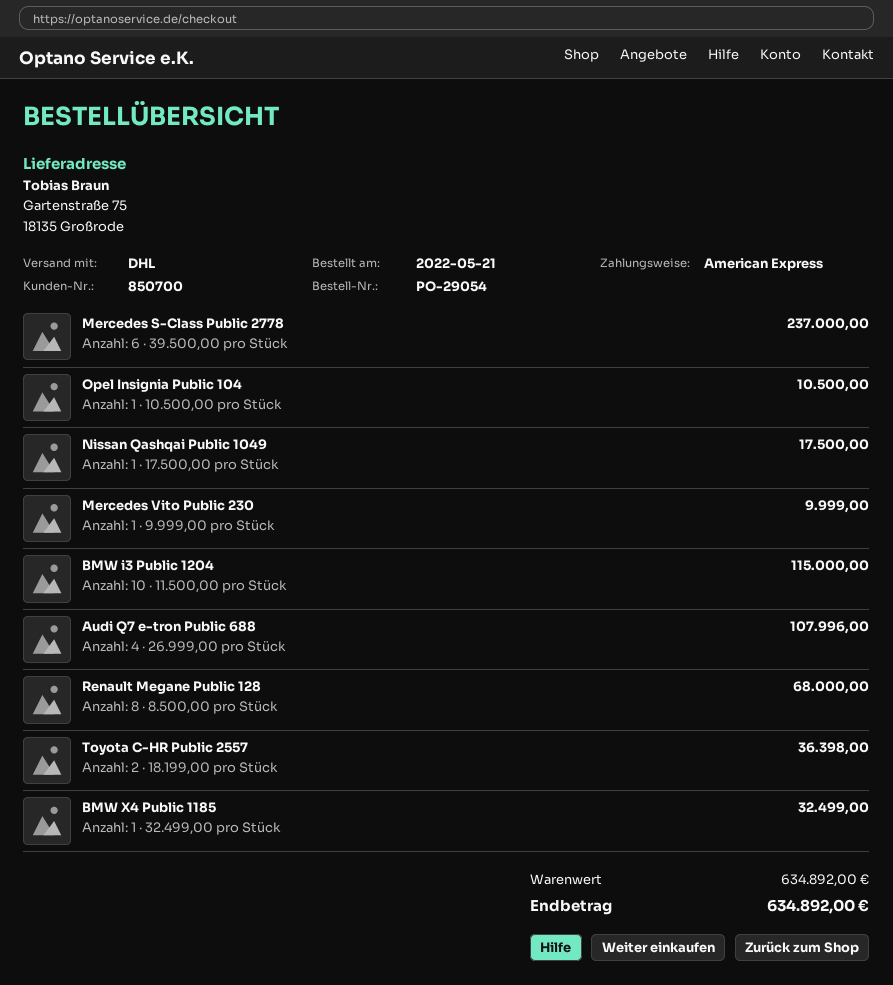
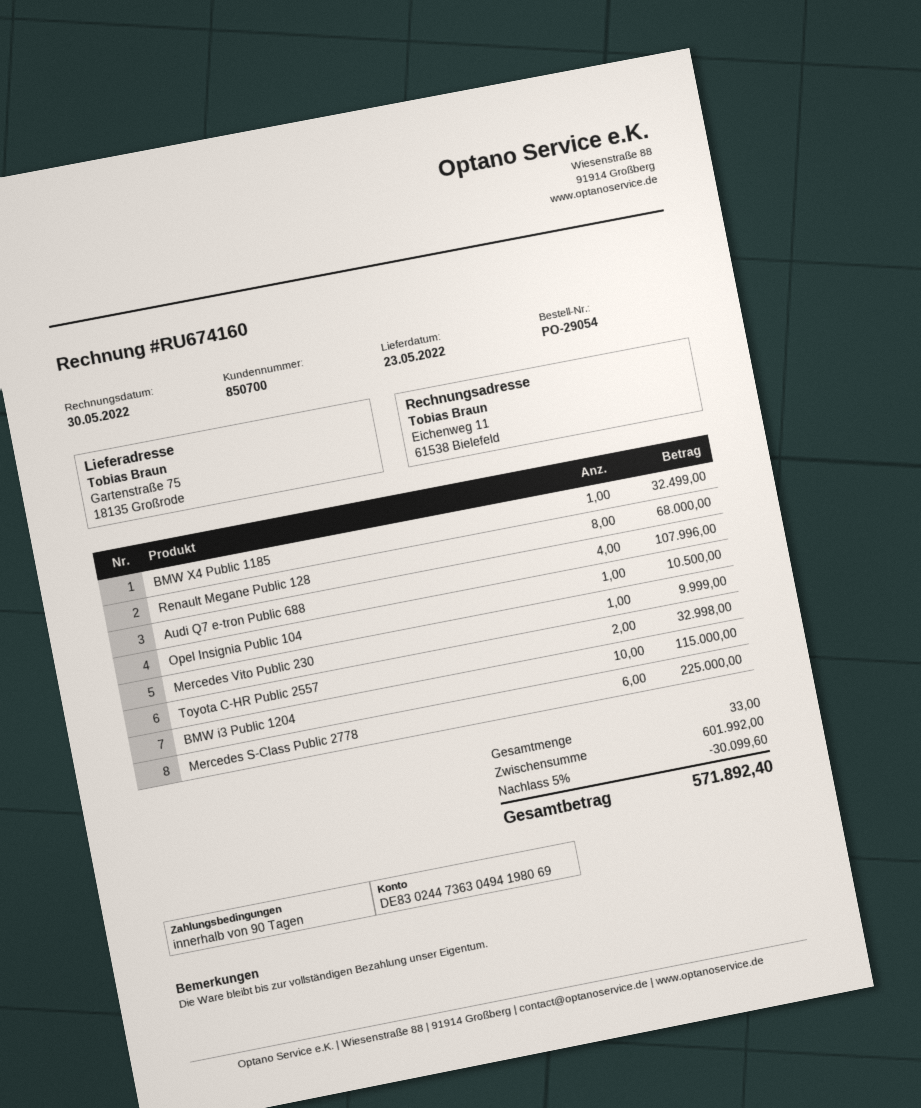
Mercedes S-Class Public 2778: 6 for 237000.00 -> 6 for 225000.00
Nissan Qashqai Public 1049: 1 for 17500.00 -> none
Toyota C-HR Public 2557: 2 for 36398.00 -> 2 for 32998.00
subtotal: 634892.00 -> 601992.00
discount: none -> 5% = 30099.60
total: 634892.00 -> 571892.40

